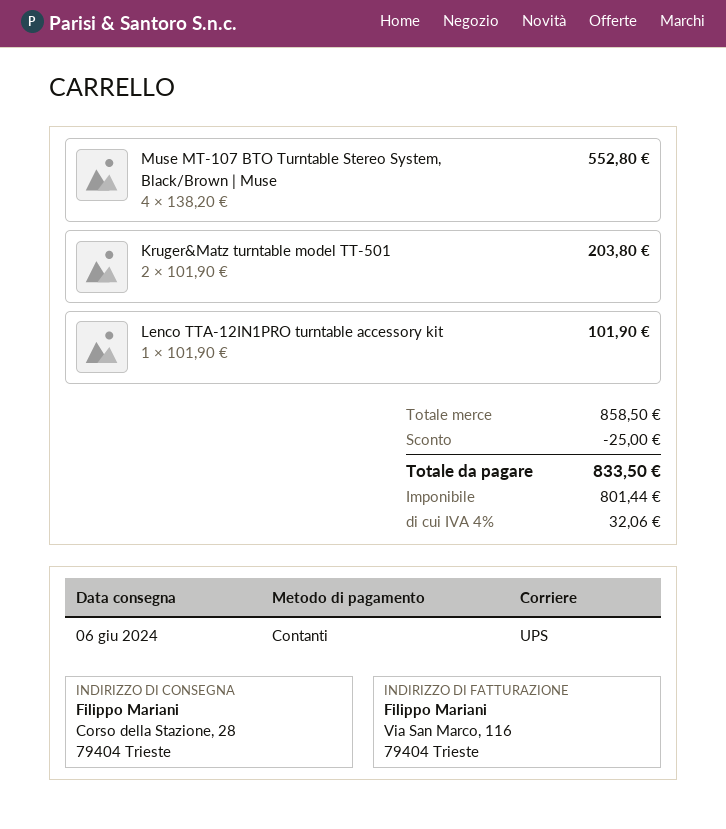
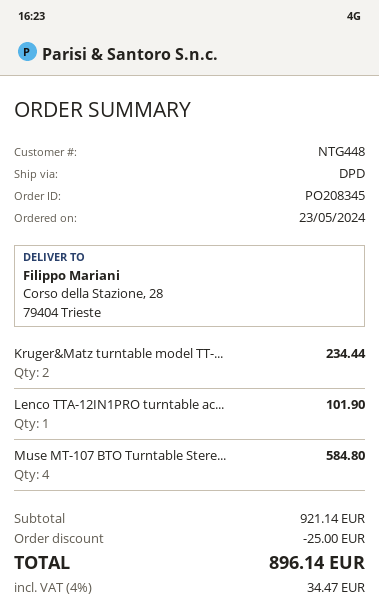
shipping method: UPS -> DPD
Muse MT-107 BTO Turntable Stereo System, Black/Brown | Muse: 4 for 552.80 -> 4 for 584.80
Kruger&Matz turntable model TT-501: 2 for 203.80 -> 2 for 234.44
subtotal: 858.50 -> 921.14
tax: 4% = 32.06 -> 4% = 34.47
total: 833.50 -> 896.14

